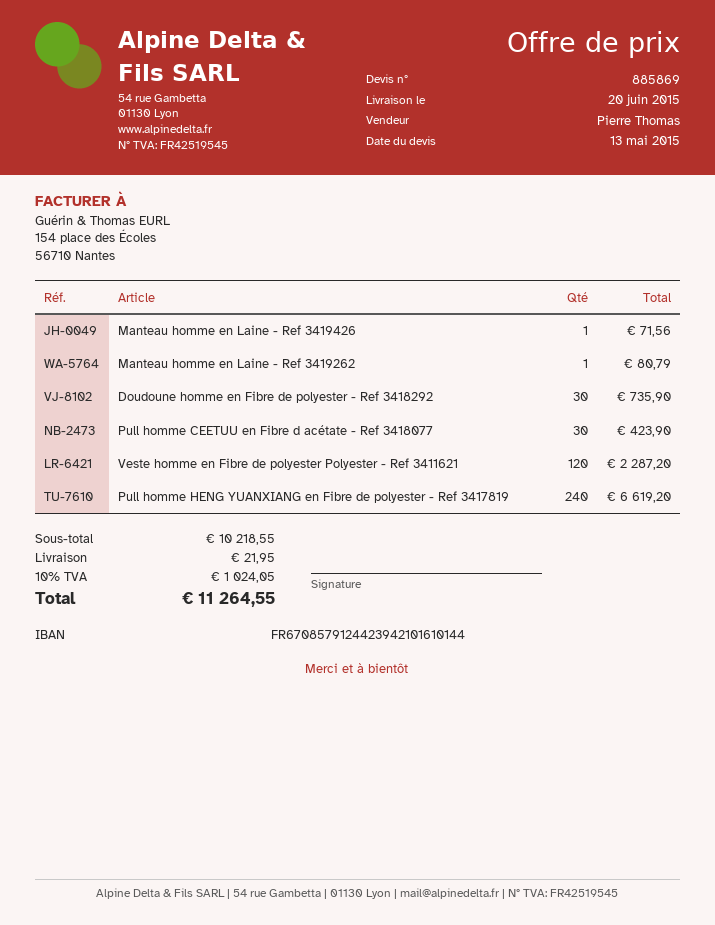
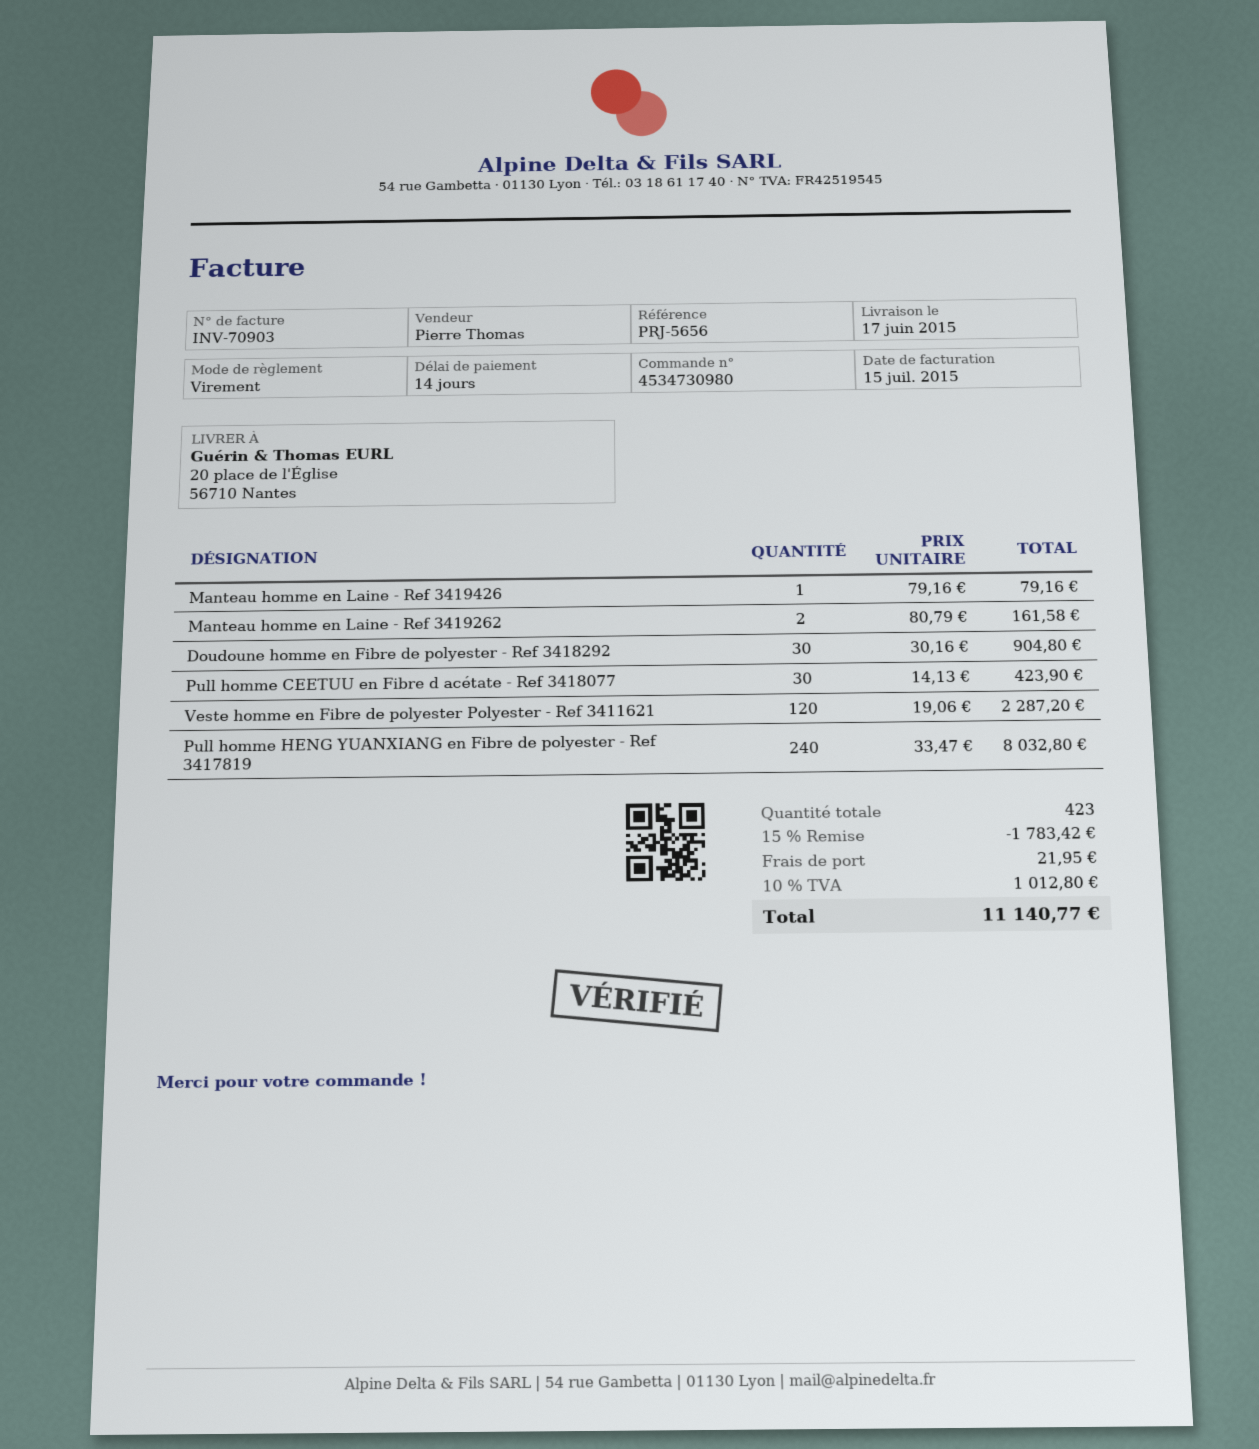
delivery date: 2015-06-20 -> 2015-06-17
Manteau homme en Laine - Ref 3419426: 1 for 71.56 -> 1 for 79.16
Manteau homme en Laine - Ref 3419262: 1 for 80.79 -> 2 for 161.58
Doudoune homme en Fibre de polyester - Ref 3418292: 30 for 735.90 -> 30 for 904.80
Pull homme HENG YUANXIANG en Fibre de polyester - Ref 3417819: 240 for 6619.20 -> 240 for 8032.80
discount: none -> 15% = 1783.42
tax: 10% = 1024.05 -> 10% = 1012.80
total: 11264.55 -> 11140.77

